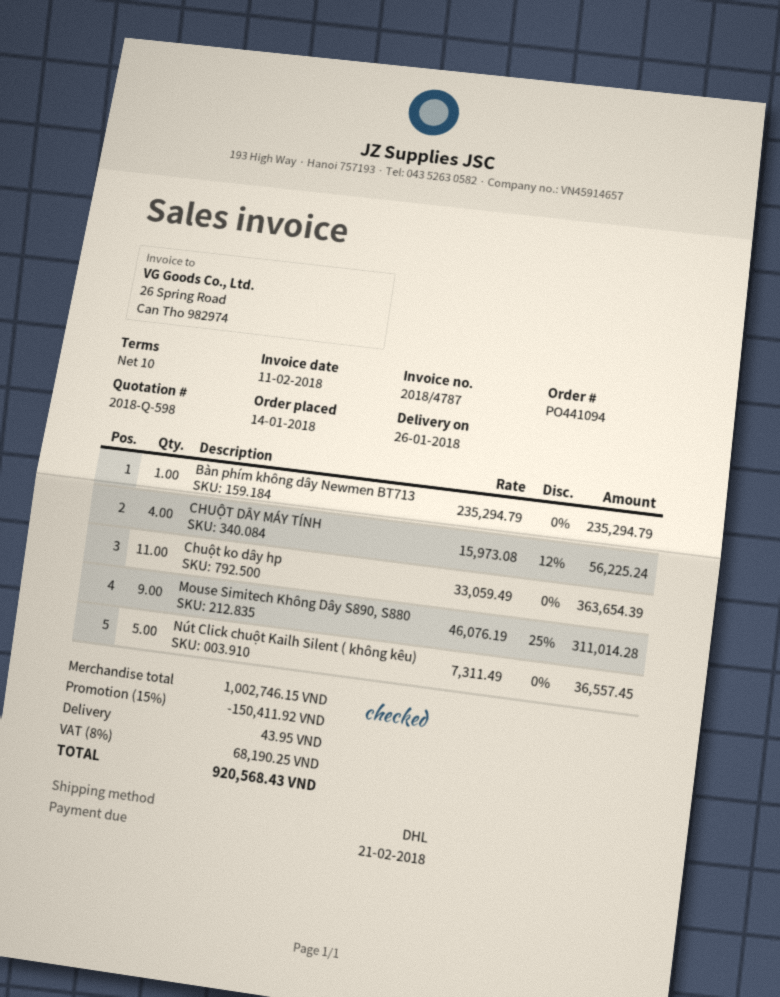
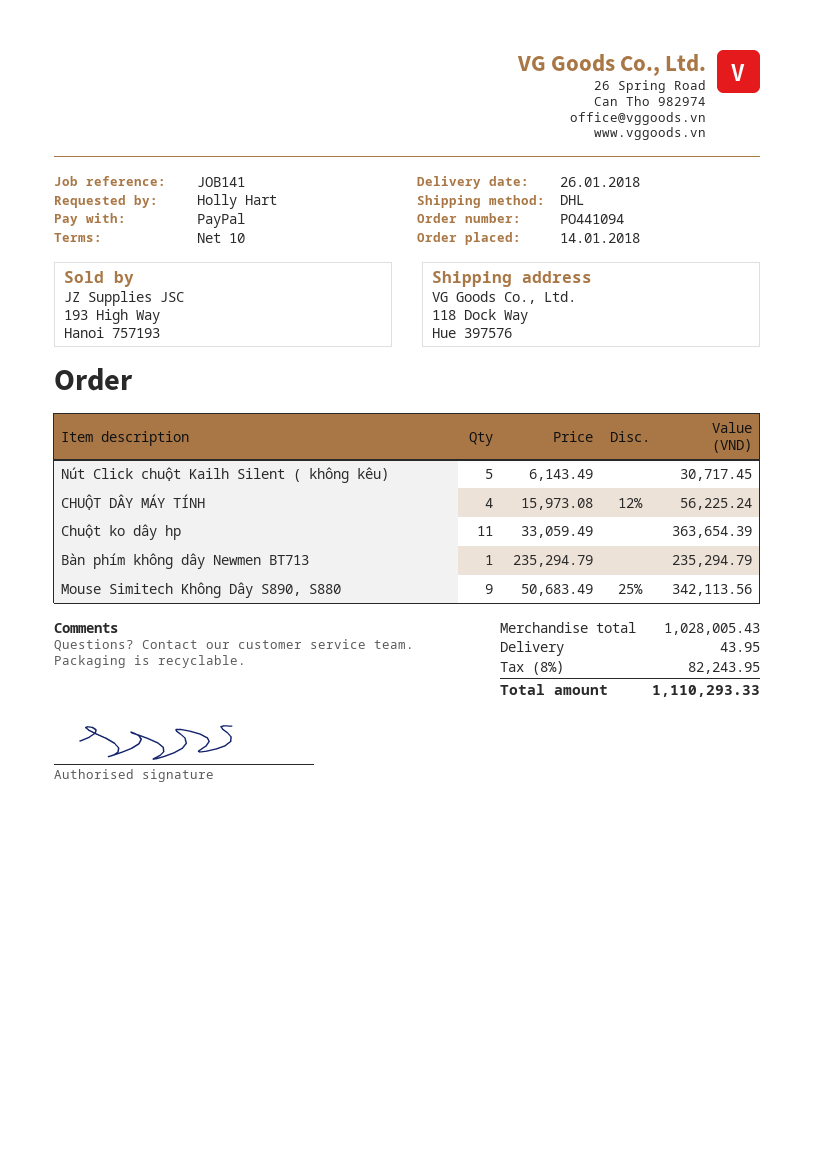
Mouse Simitech Không Dây S890, S880: 9 x 46076.19 - 25% = 311014.28 -> 9 x 50683.49 - 25% = 342113.56
Nút Click chuột Kailh Silent ( không kêu): 5 x 7311.49 = 36557.45 -> 5 x 6143.49 = 30717.45
subtotal: 1002746.15 -> 1028005.43
discount: 15% = 150411.92 -> none
tax: 8% = 68190.25 -> 8% = 82243.95
total: 920568.43 -> 1110293.33

